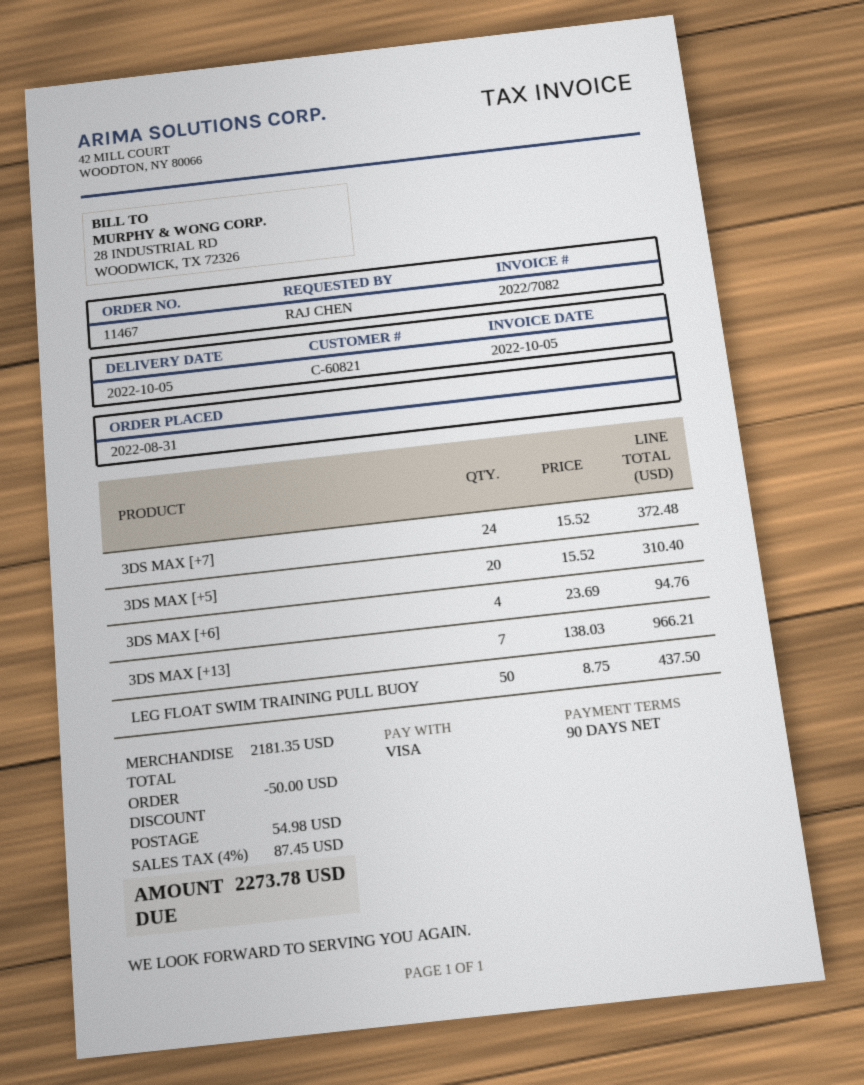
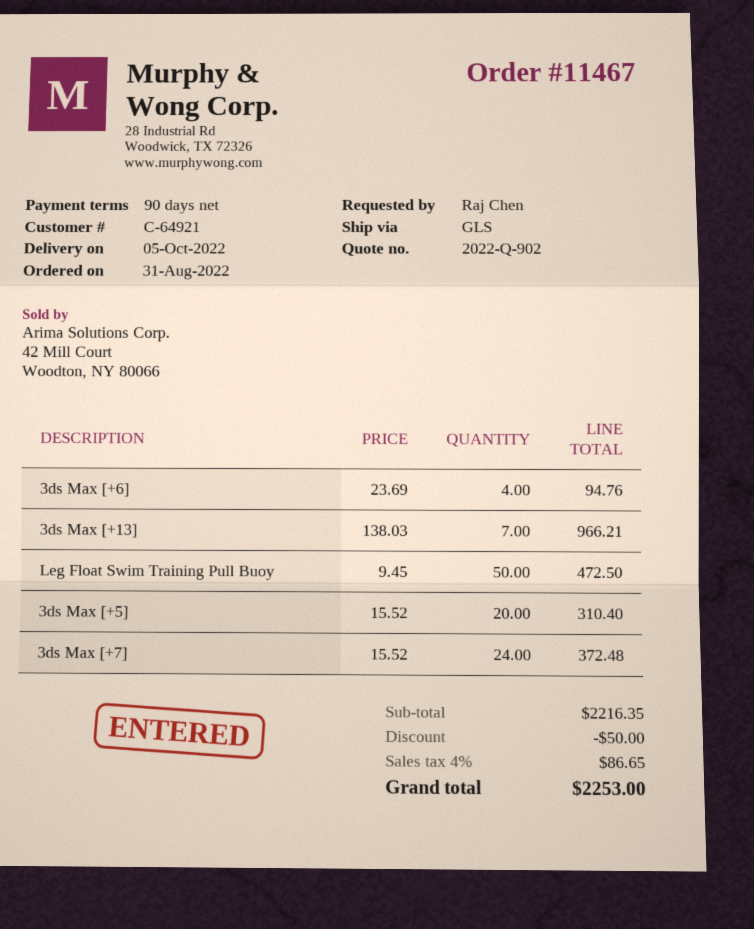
customer number: C-60821 -> C-64921
LEG FLOAT SWIM TRAINING PULL BUOY: 50 x 8.75 = 437.50 -> 50 x 9.45 = 472.50
subtotal: 2181.35 -> 2216.35
shipping: 54.98 -> none
tax: 4% = 87.45 -> 4% = 86.65
total: 2273.78 -> 2253.00

